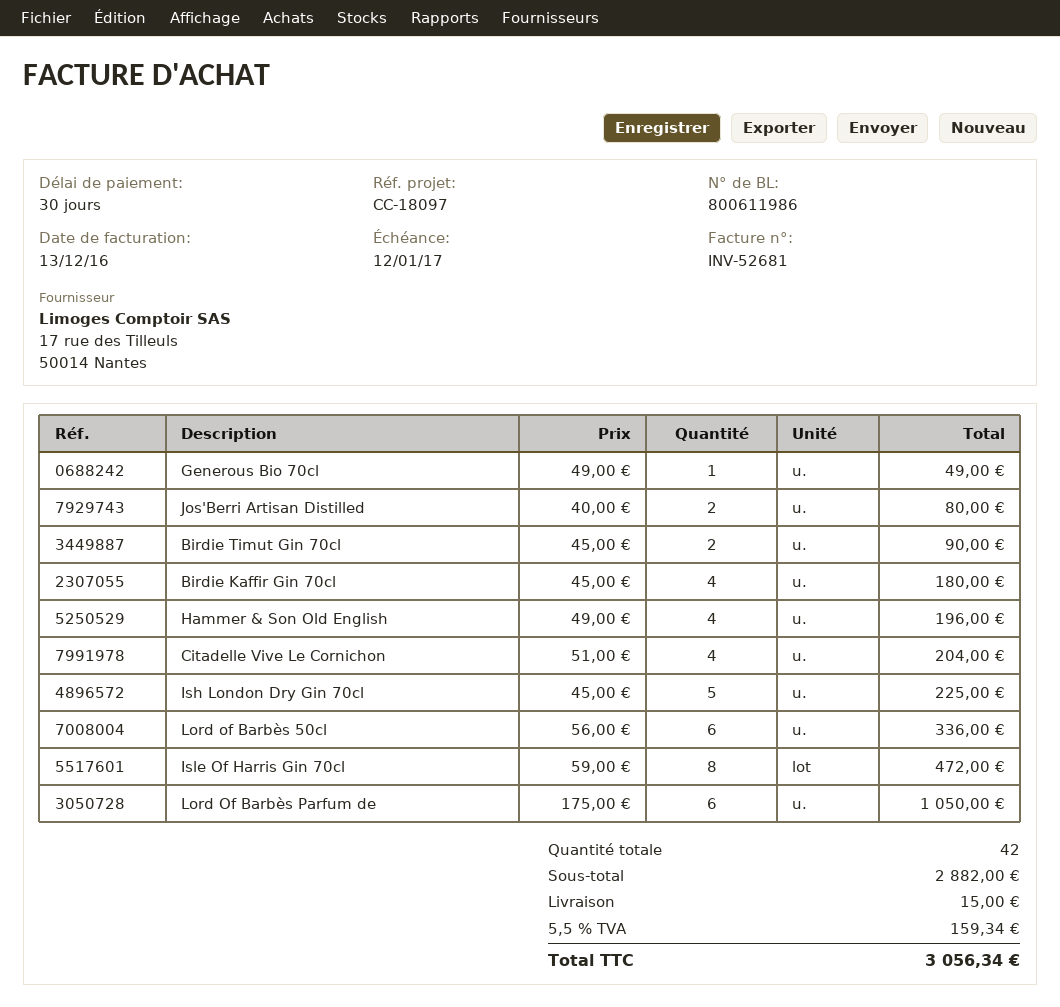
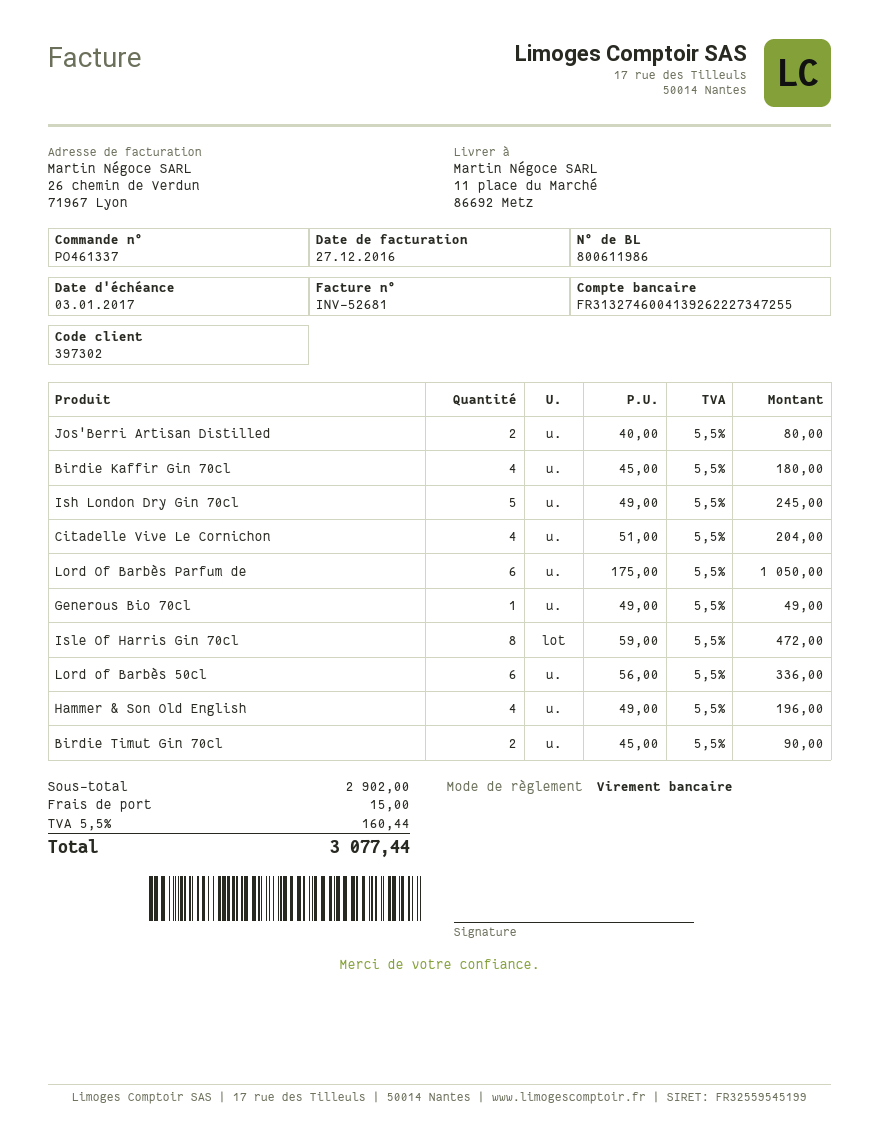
invoice date: 2016-12-13 -> 2016-12-27
due date: 2017-01-12 -> 2017-01-03
Ish London Dry Gin 70cl: 5 x 45.00 = 225.00 -> 5 x 49.00 = 245.00
subtotal: 2882.00 -> 2902.00
tax: 5.5% = 159.34 -> 5.5% = 160.44
total: 3056.34 -> 3077.44

